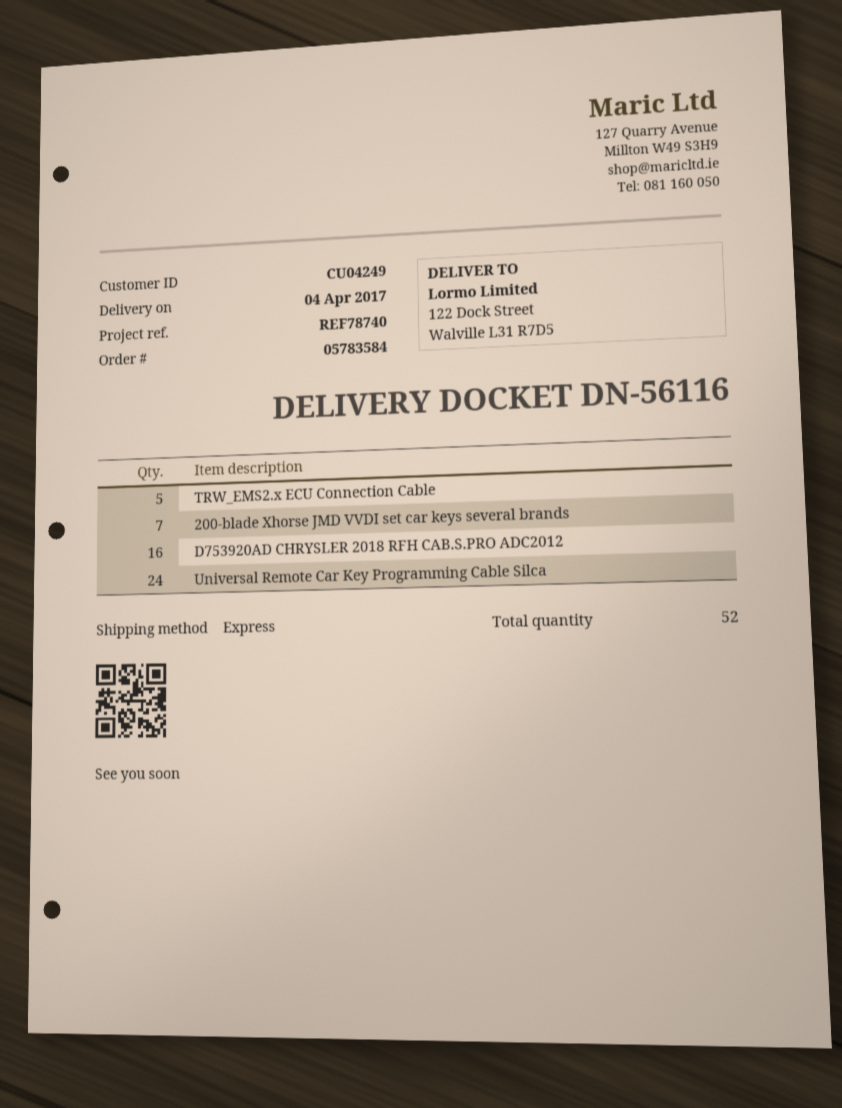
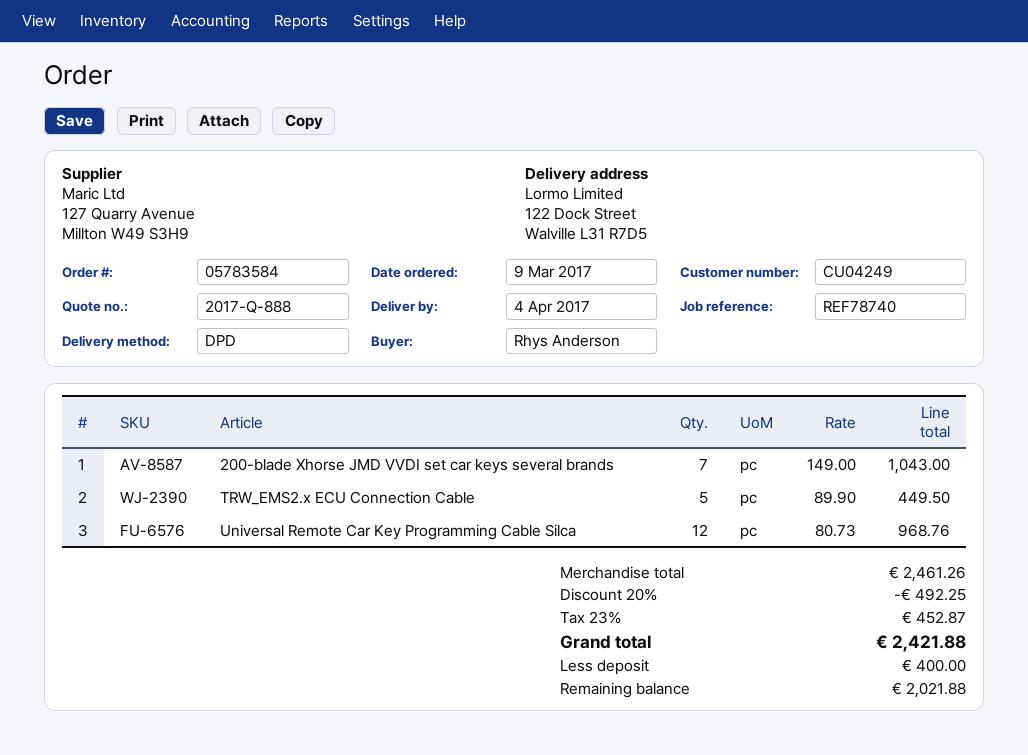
shipping method: express -> DPD
D753920AD CHRYSLER 2018 RFH CAB.S.PRO ADC2012: 16 -> none
Universal Remote Car Key Programming Cable Silca: 24 -> 12

